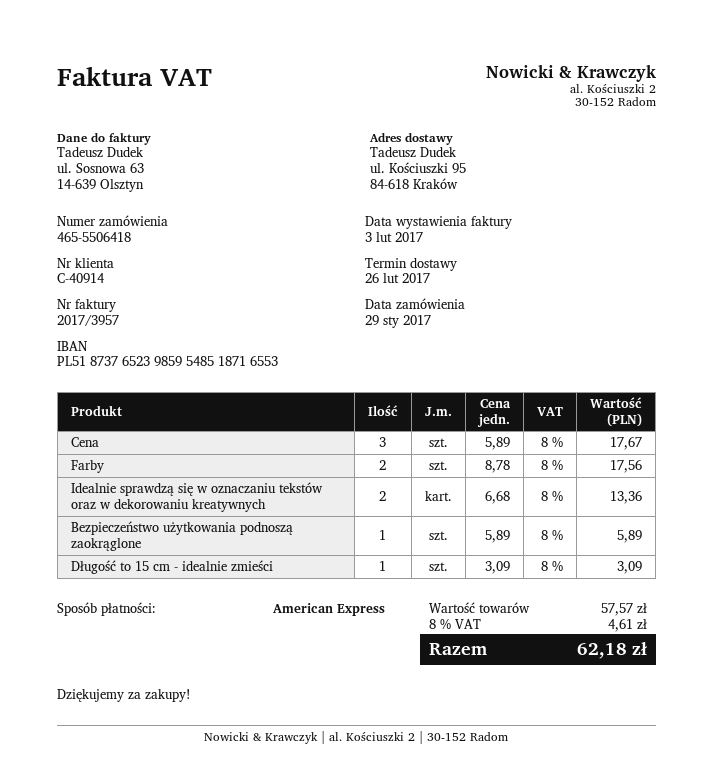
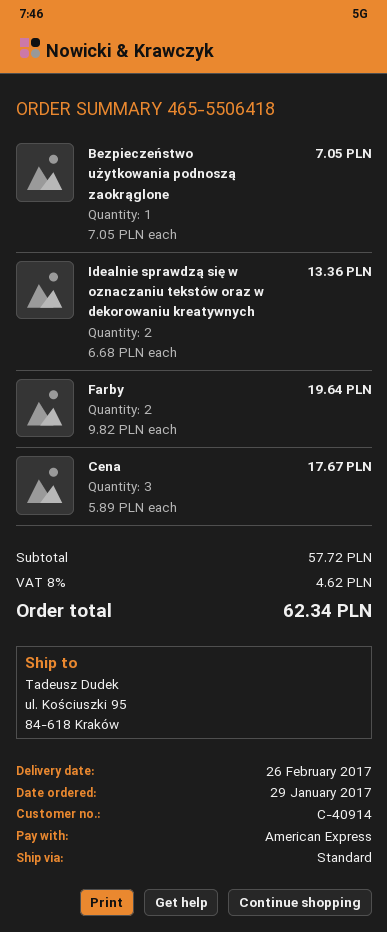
Farby: 2 x 8.78 = 17.56 -> 2 x 9.82 = 19.64
Bezpieczeństwo użytkowania podnoszą zaokrąglone: 1 x 5.89 = 5.89 -> 1 x 7.05 = 7.05
Długość to 15 cm - idealnie zmieści: 1 x 3.09 = 3.09 -> none
subtotal: 57.57 -> 57.72
tax: 8% = 4.61 -> 8% = 4.62
total: 62.18 -> 62.34

